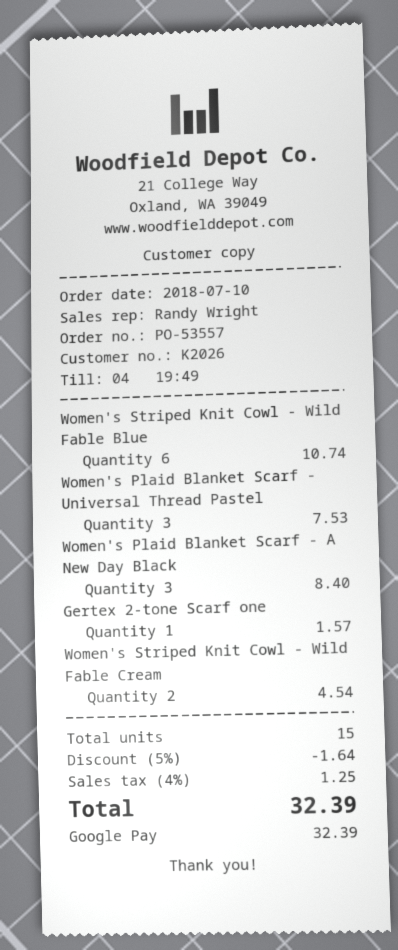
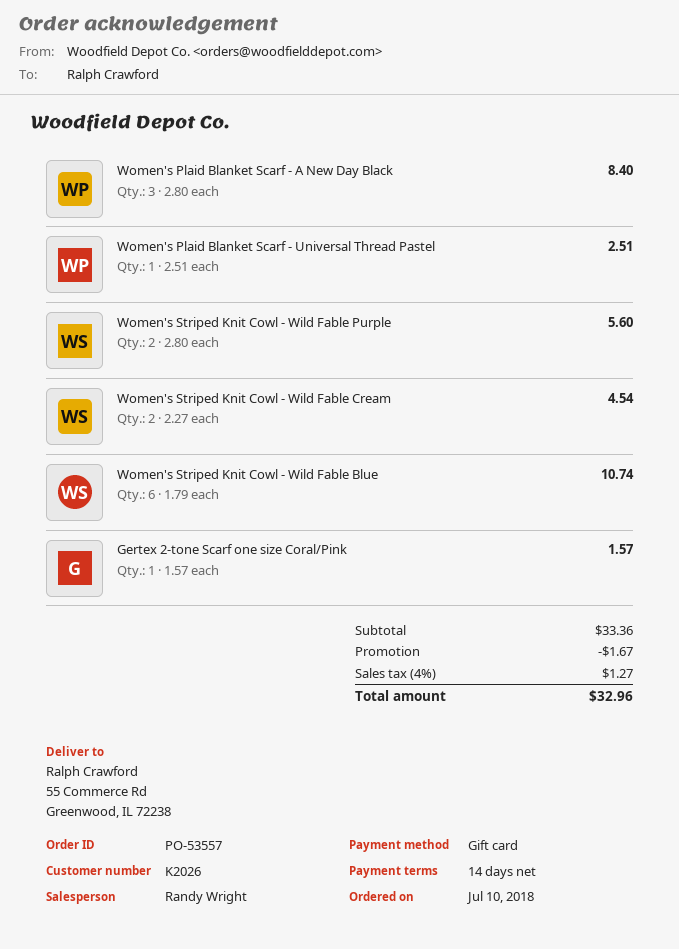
payment method: Google Pay -> gift card
Women's Plaid Blanket Scarf - Universal Thread Pastel: 3 for 7.53 -> 1 for 2.51
Women's Striped Knit Cowl - Wild Fable Purple: none -> 2 for 5.60
discount: 1.64 -> 1.67
tax: 4% = 1.25 -> 4% = 1.27
total: 32.39 -> 32.96

